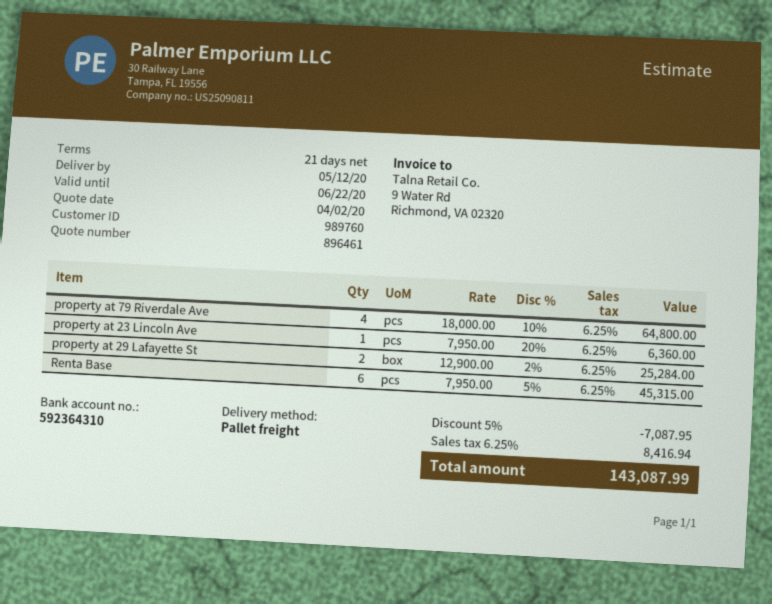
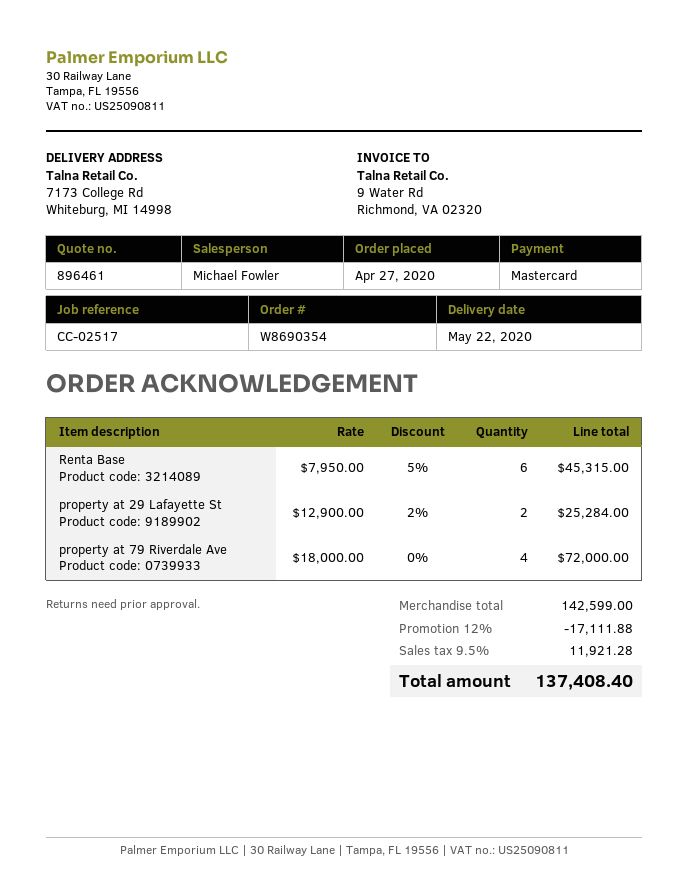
delivery date: 2020-05-12 -> 2020-05-22
property at 79 Riverdale Ave: 4 x 18000.00 - 10% = 64800.00 -> 4 x 18000.00 = 72000.00
property at 23 Lincoln Ave: 1 x 7950.00 - 20% = 6360.00 -> none
discount: 5% = 7087.95 -> 12% = 17111.88
tax: 6.25% = 8416.94 -> 9.5% = 11921.28
total: 143087.99 -> 137408.40

